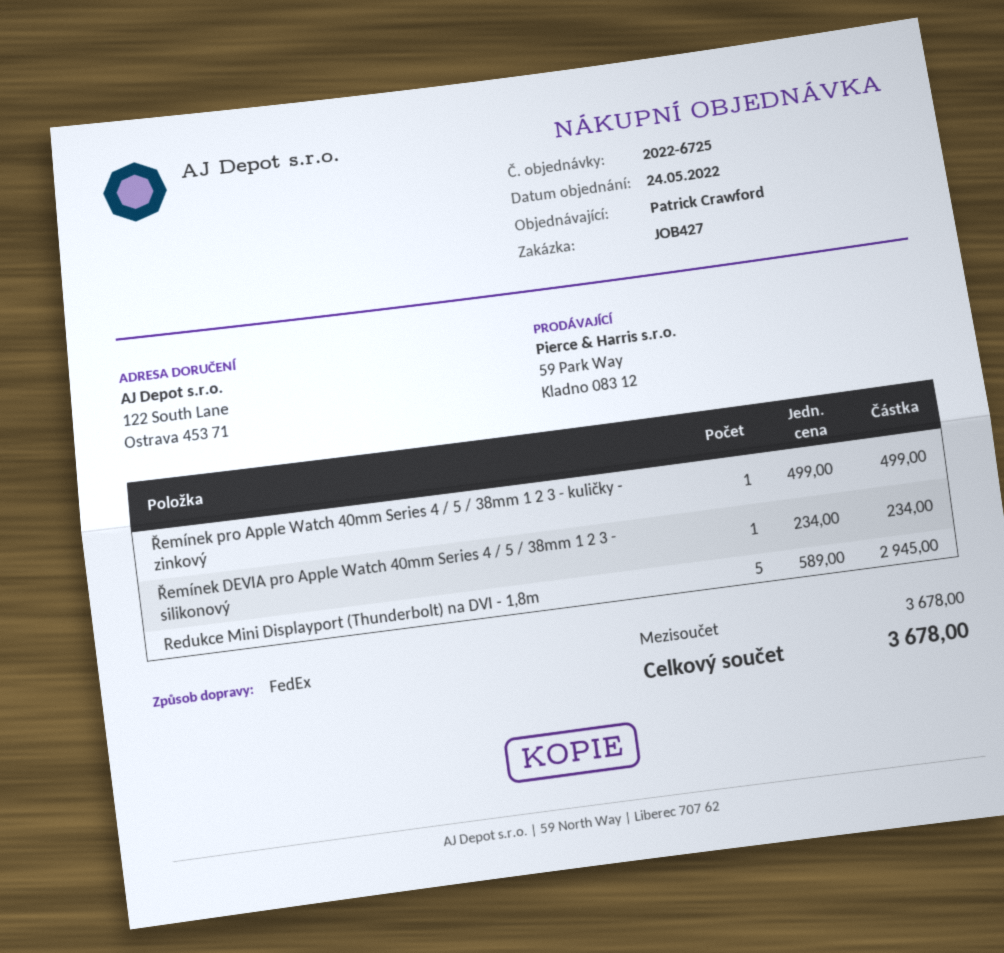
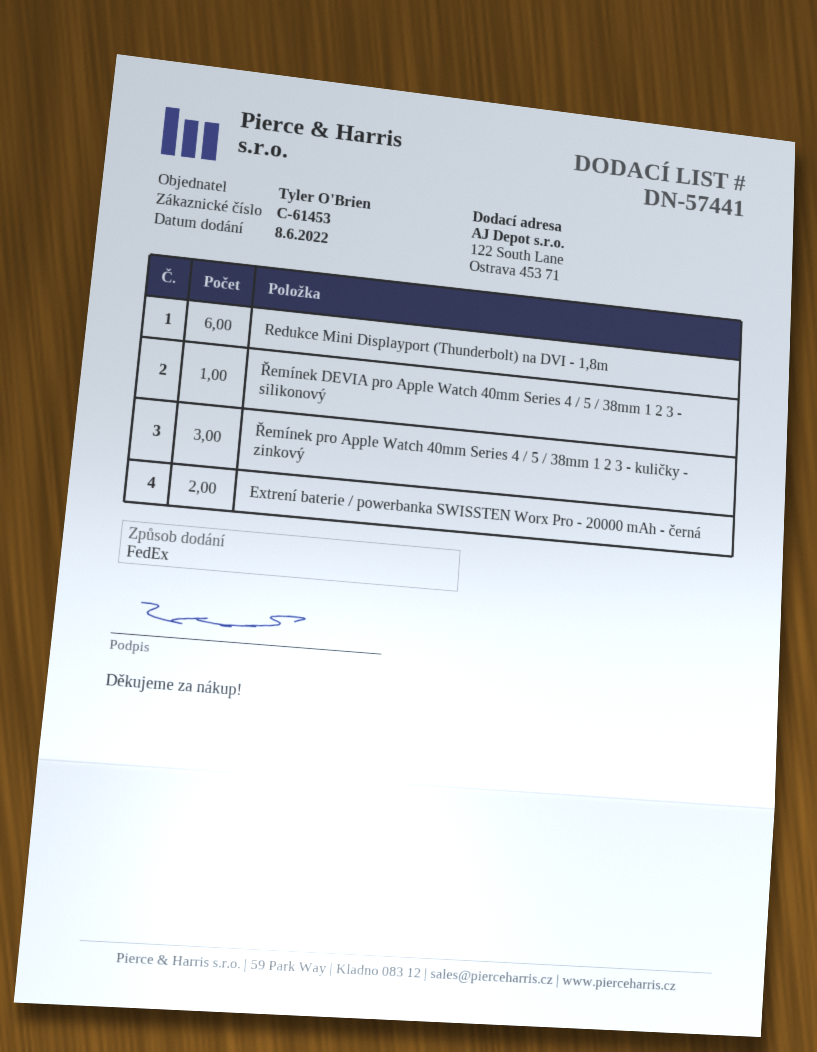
ordered by: Patrick Crawford -> Tyler O'Brien
Řemínek pro Apple Watch 40mm Series 4 / 5 / 38mm 1 2 3 - kuličky - zinkový: 1 -> 3
Redukce Mini Displayport (Thunderbolt) na DVI - 1,8m: 5 -> 6
Extrení baterie / powerbanka SWISSTEN Worx Pro - 20000 mAh - černá: none -> 2

